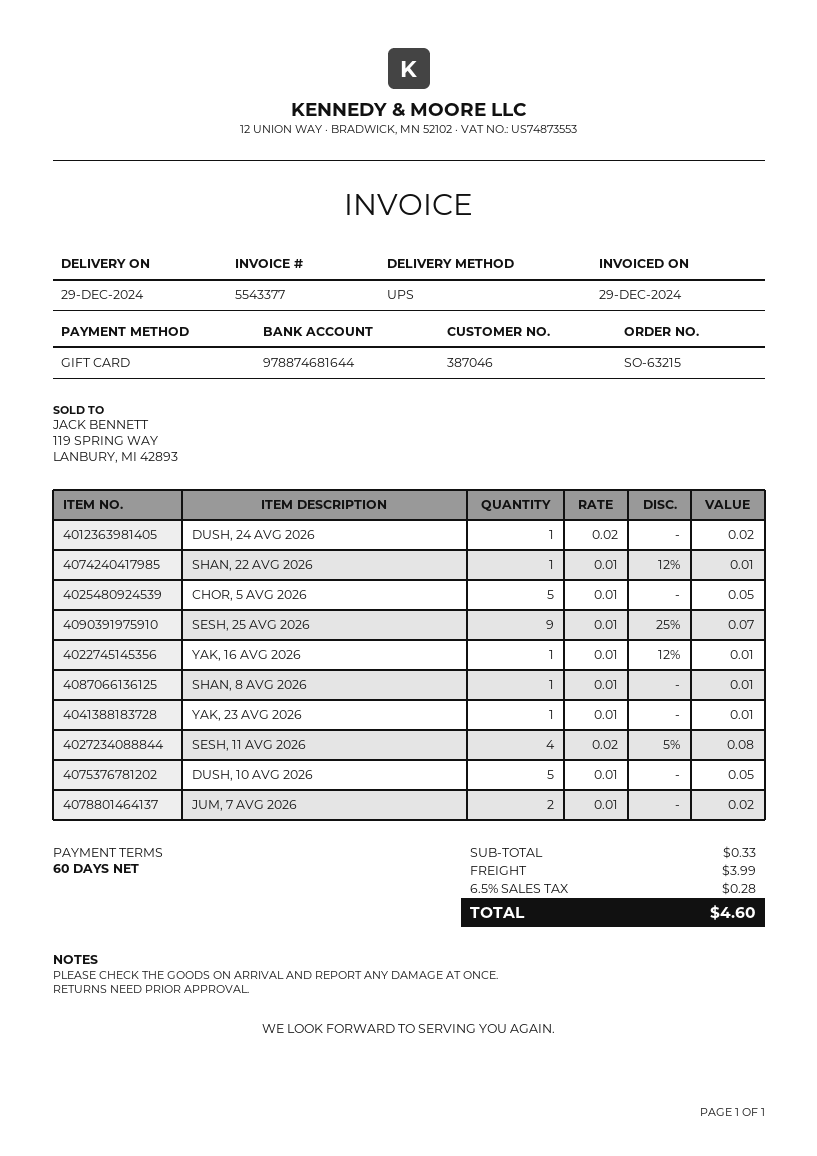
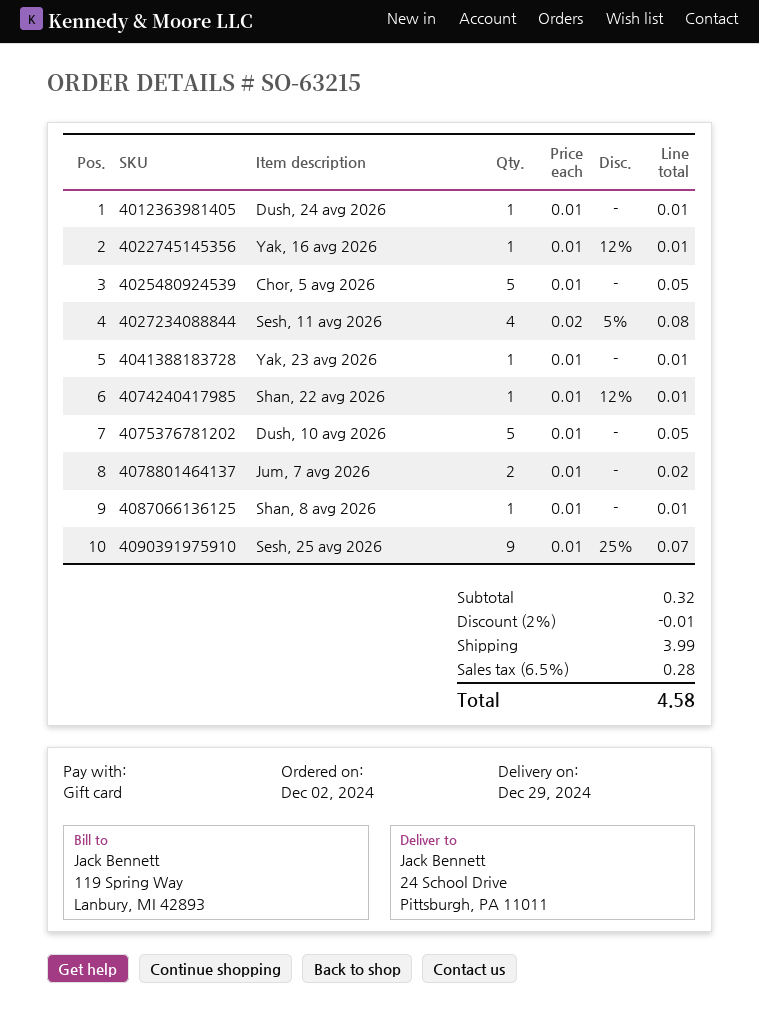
DUSH, 24 AVG 2026: 1 x 0.02 = 0.02 -> 1 x 0.01 = 0.01
subtotal: 0.33 -> 0.32
discount: none -> 2% = 0.01
total: 4.60 -> 4.58

